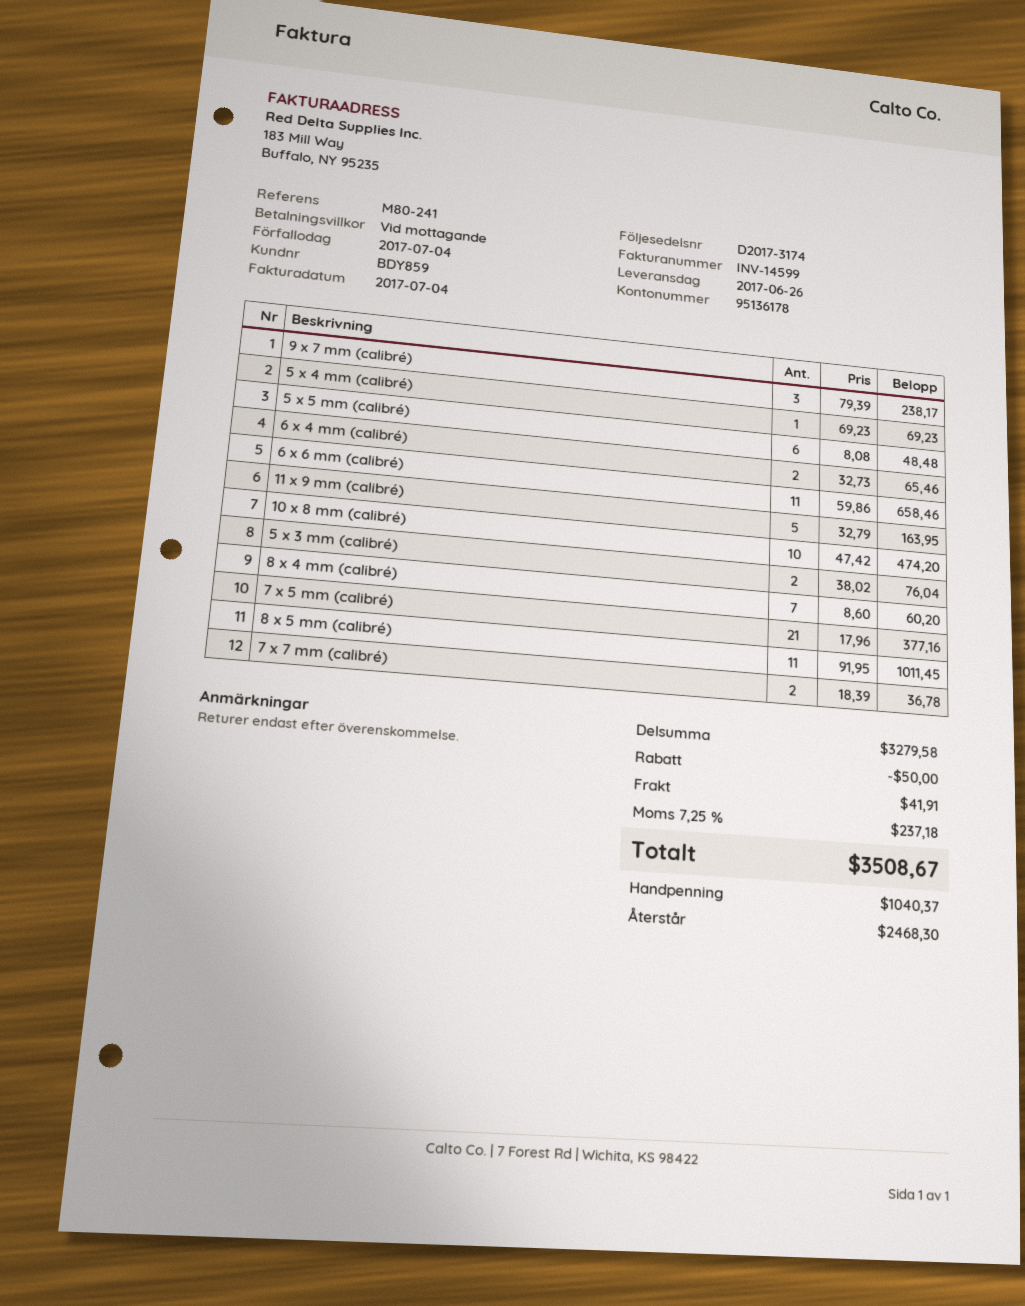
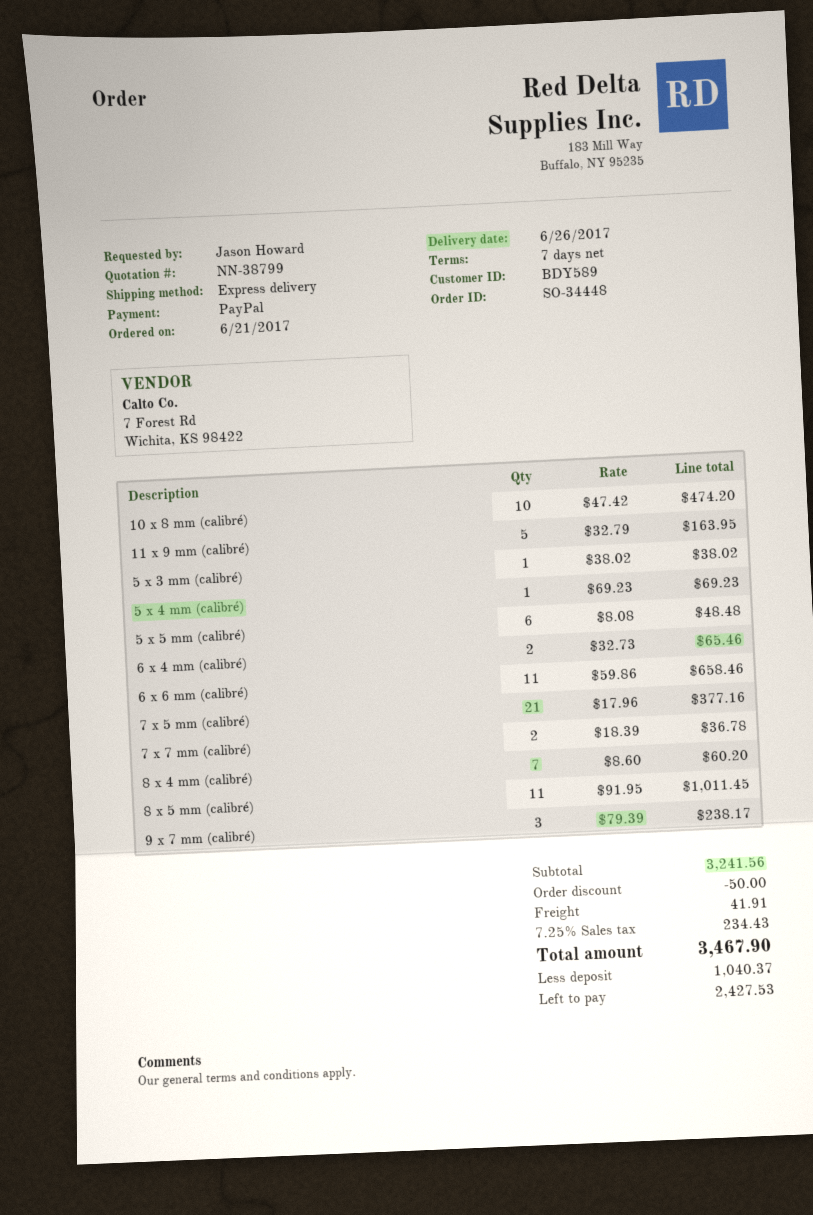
payment terms: on receipt -> 7 days
customer number: BDY859 -> BDY589
5 x 3 mm (calibré): 2 x 38.02 = 76.04 -> 1 x 38.02 = 38.02
subtotal: 3279.58 -> 3241.56
tax: 7.25% = 237.18 -> 7.25% = 234.43
total: 3508.67 -> 3467.90
balance: 2468.30 -> 2427.53

